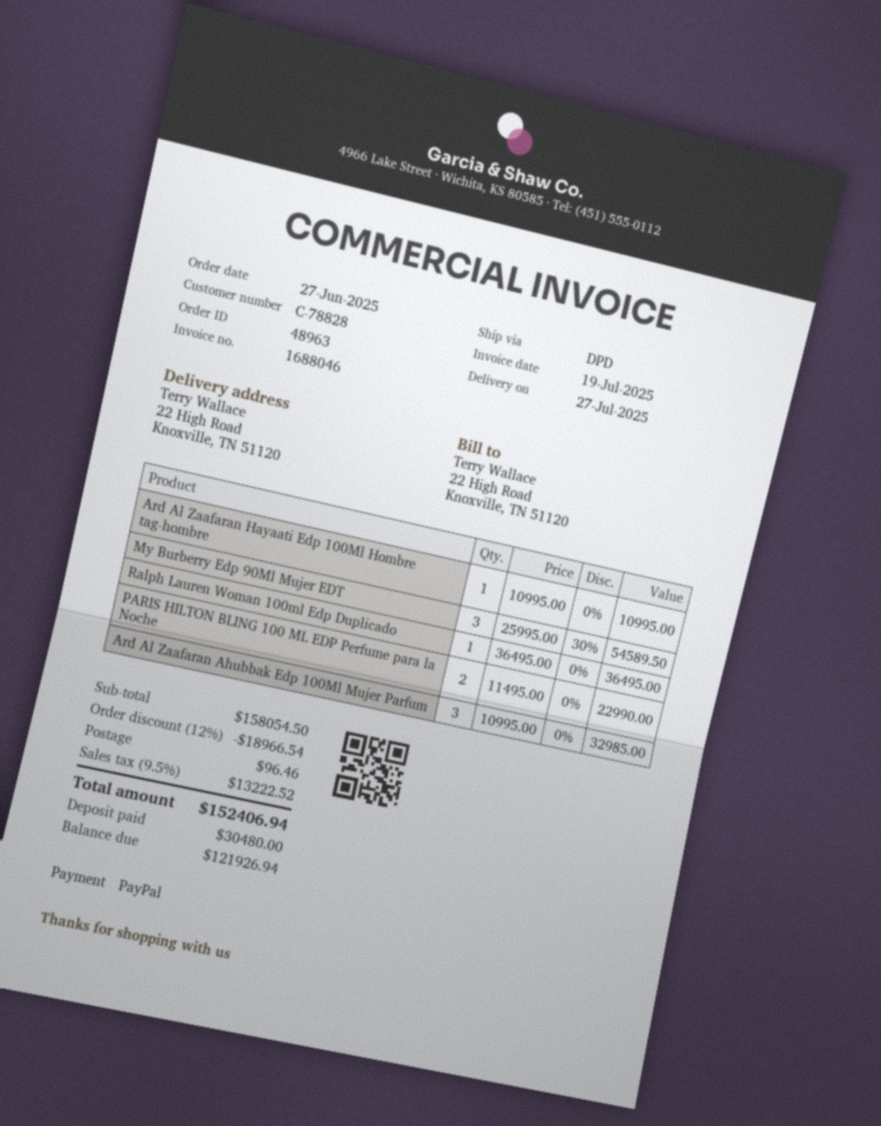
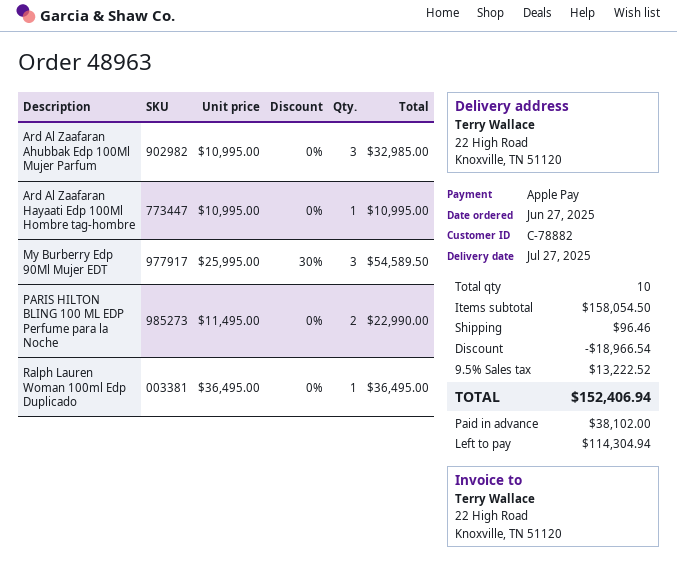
customer number: C-78828 -> C-78882
payment method: PayPal -> Apple Pay
deposit: 30480.00 -> 38102.00
balance: 121926.94 -> 114304.94

